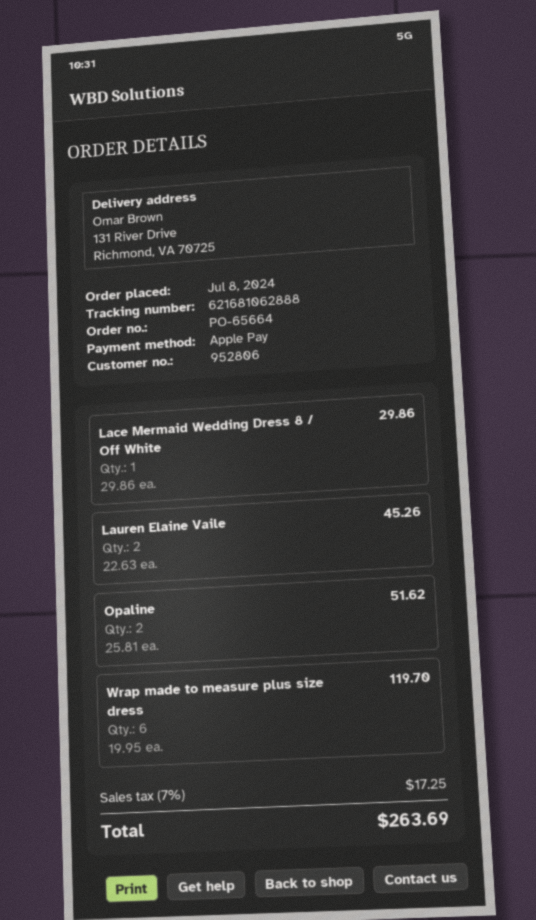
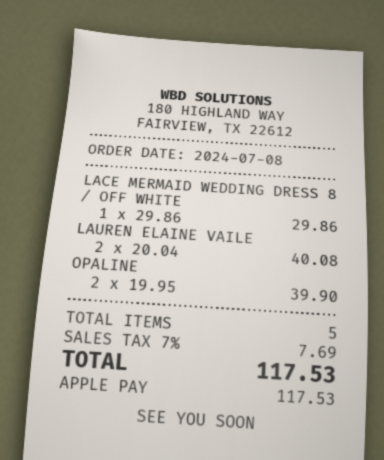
Lauren Elaine Vaile: 2 x 22.63 = 45.26 -> 2 x 20.04 = 40.08
Opaline: 2 x 25.81 = 51.62 -> 2 x 19.95 = 39.90
Wrap made to measure plus size dress: 6 x 19.95 = 119.70 -> none
tax: 7% = 17.25 -> 7% = 7.69
total: 263.69 -> 117.53

